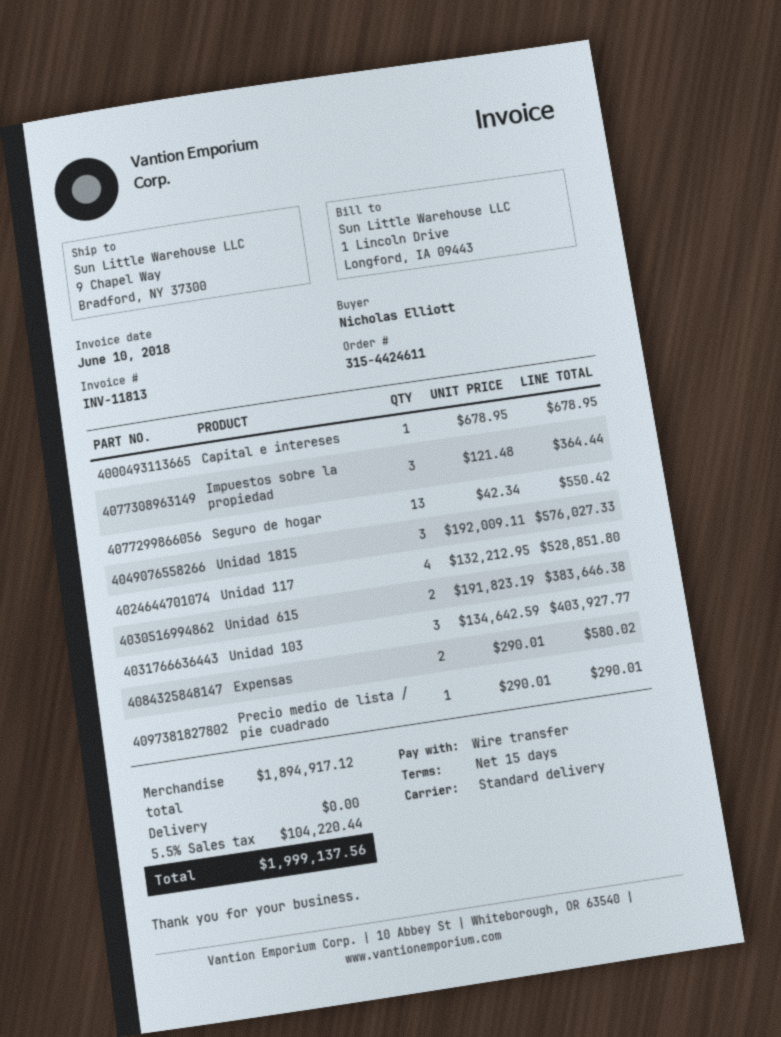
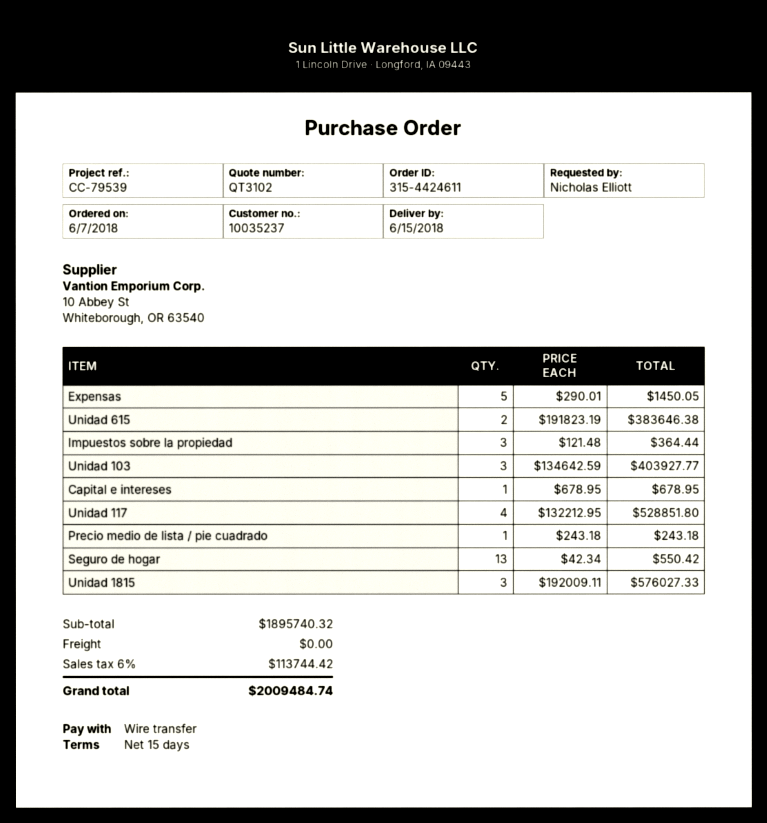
Expensas: 2 x 290.01 = 580.02 -> 5 x 290.01 = 1450.05
Precio medio de lista / pie cuadrado: 1 x 290.01 = 290.01 -> 1 x 243.18 = 243.18
subtotal: 1894917.12 -> 1895740.32
tax: 5.5% = 104220.44 -> 6% = 113744.42
total: 1999137.56 -> 2009484.74

